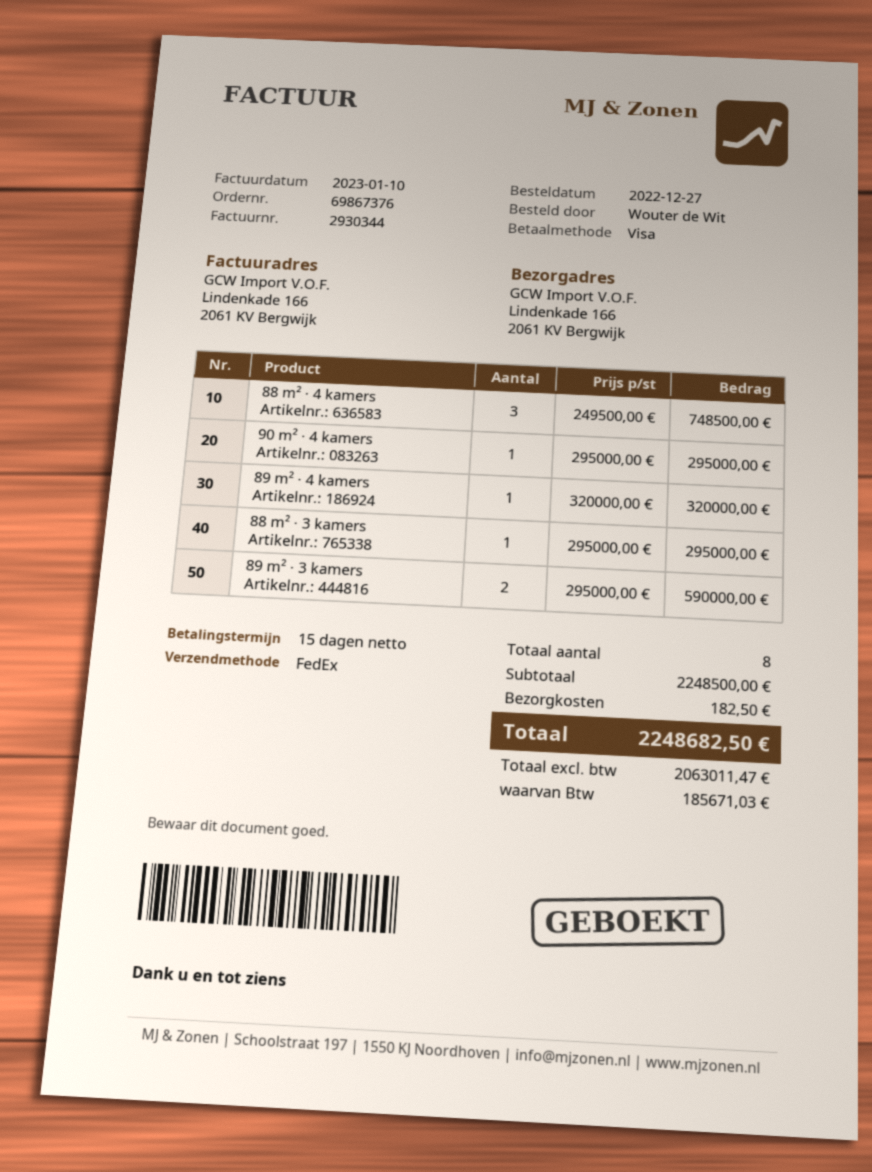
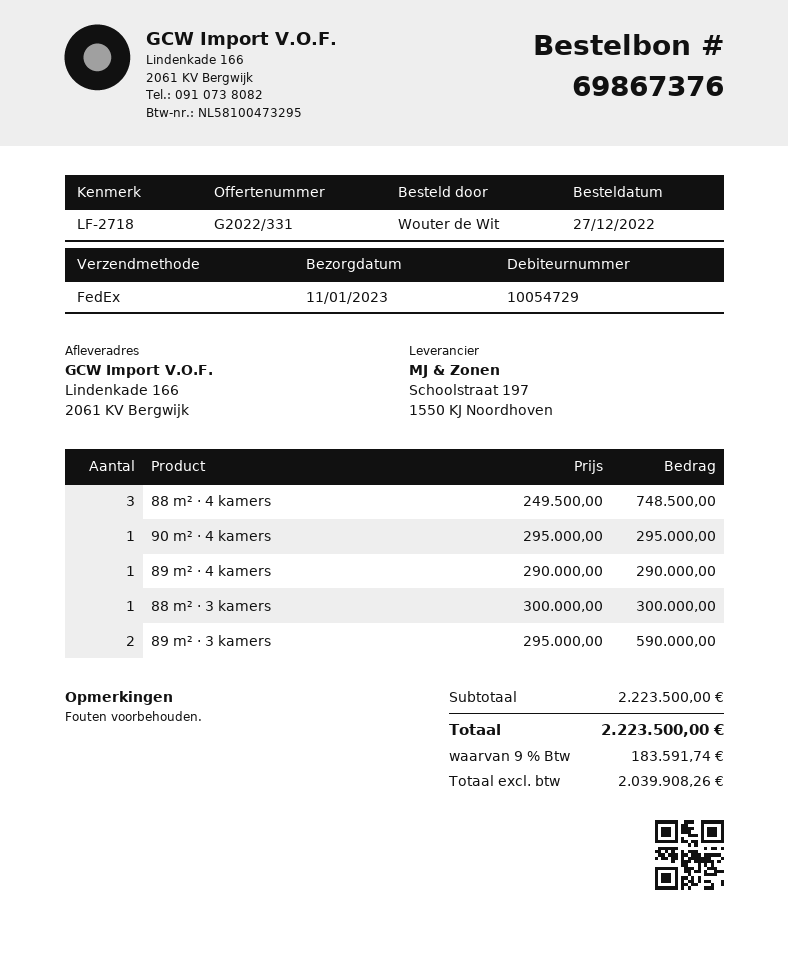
89 m² · 4 kamers: 1 x 320000.00 = 320000.00 -> 1 x 290000.00 = 290000.00
88 m² · 3 kamers: 1 x 295000.00 = 295000.00 -> 1 x 300000.00 = 300000.00
subtotal: 2248500.00 -> 2223500.00
shipping: 182.50 -> none
net: 2063011.47 -> 2039908.26
tax: 185671.03 -> 183591.74
total: 2248682.50 -> 2223500.00

